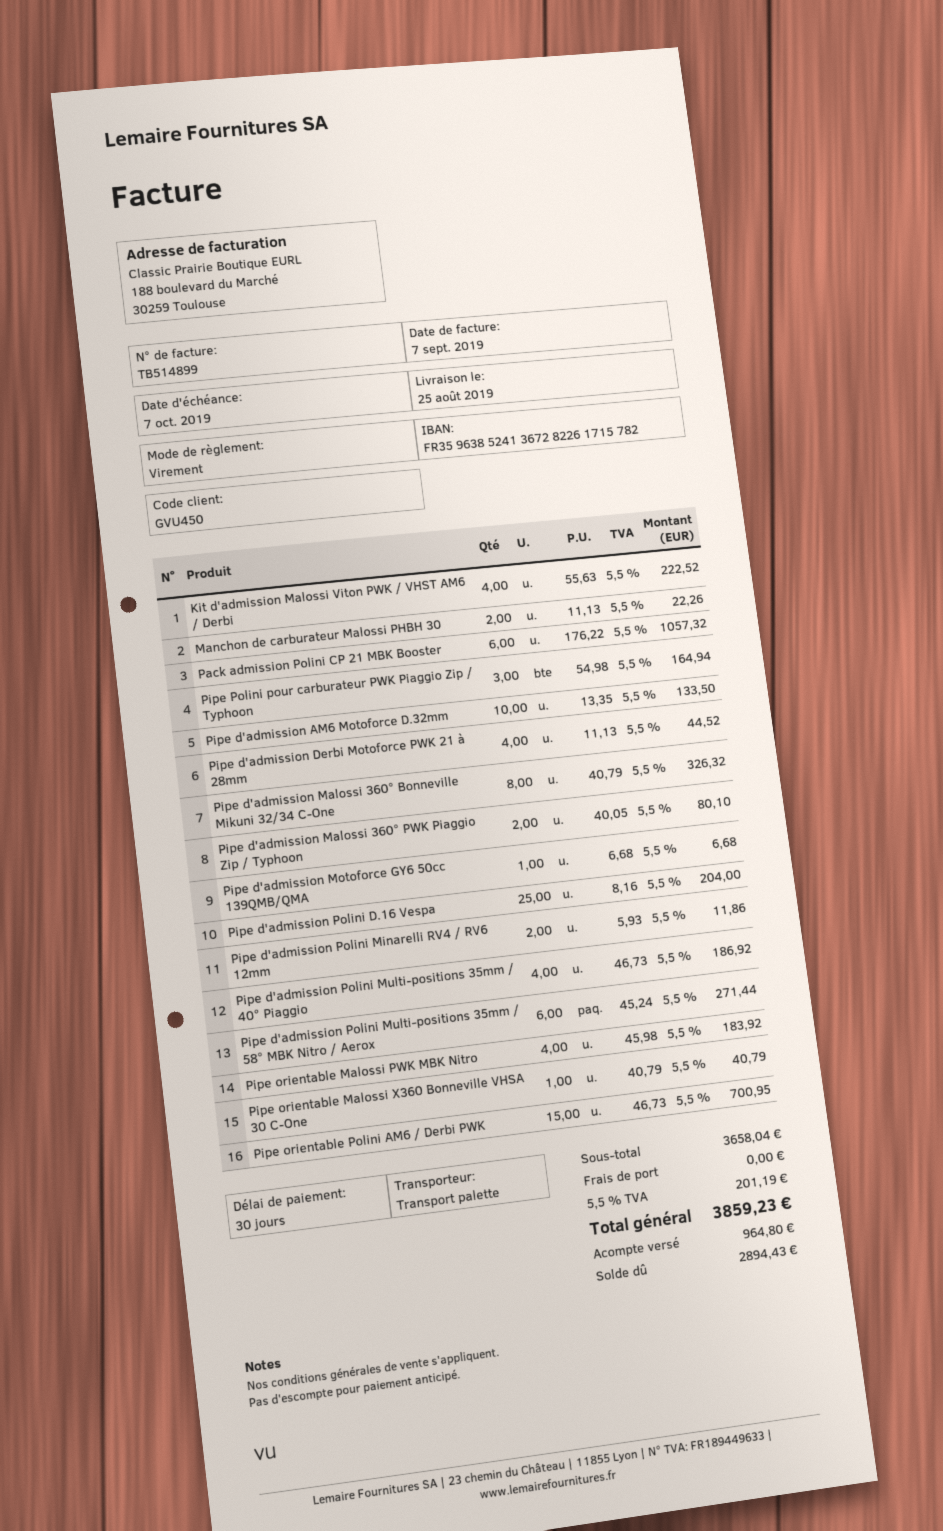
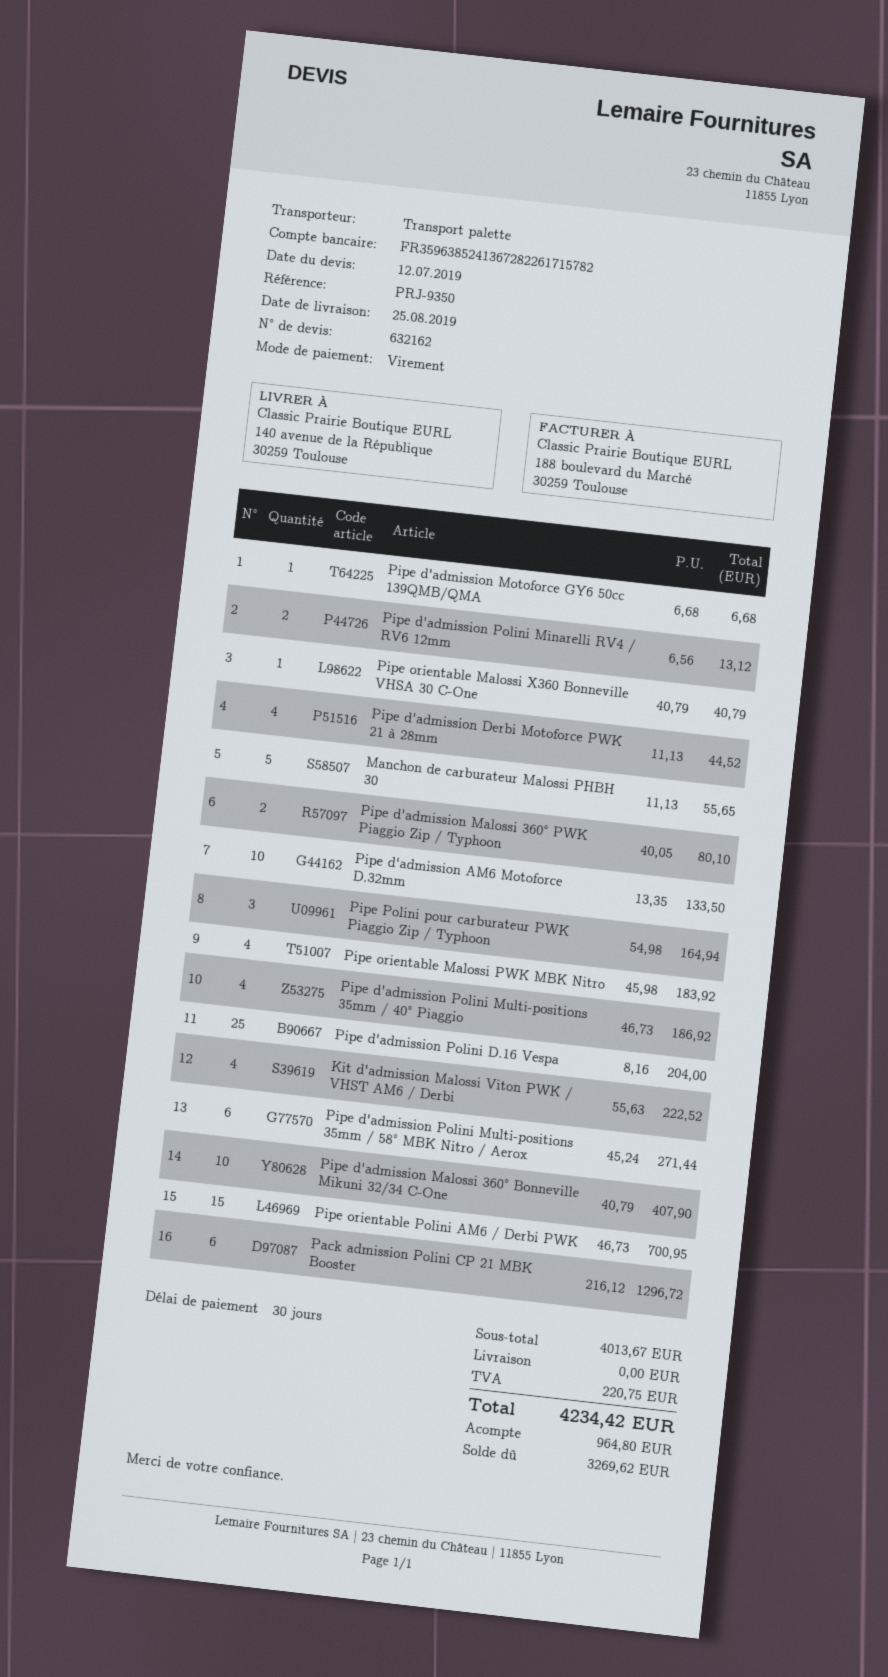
Manchon de carburateur Malossi PHBH 30: 2 x 11.13 = 22.26 -> 5 x 11.13 = 55.65
Pack admission Polini CP 21 MBK Booster: 6 x 176.22 = 1057.32 -> 6 x 216.12 = 1296.72
Pipe d'admission Malossi 360° Bonneville Mikuni 32/34 C-One: 8 x 40.79 = 326.32 -> 10 x 40.79 = 407.90
Pipe d'admission Polini Minarelli RV4 / RV6 12mm: 2 x 5.93 = 11.86 -> 2 x 6.56 = 13.12
subtotal: 3658.04 -> 4013.67
tax: 201.19 -> 220.75
total: 3859.23 -> 4234.42
balance: 2894.43 -> 3269.62

